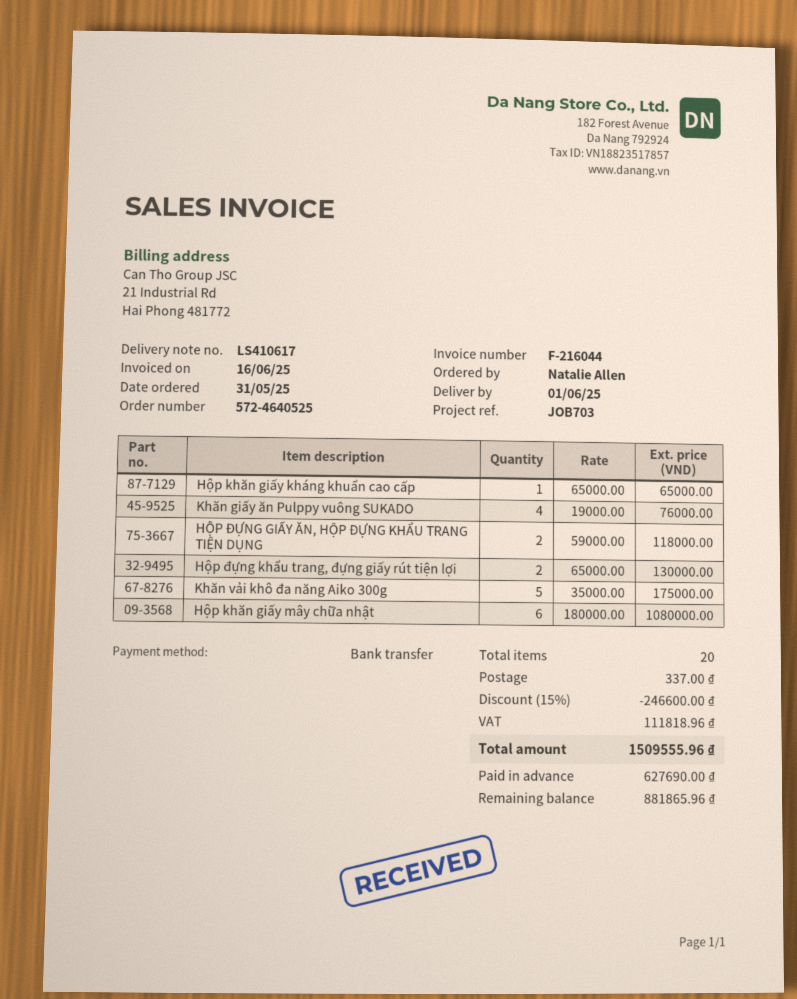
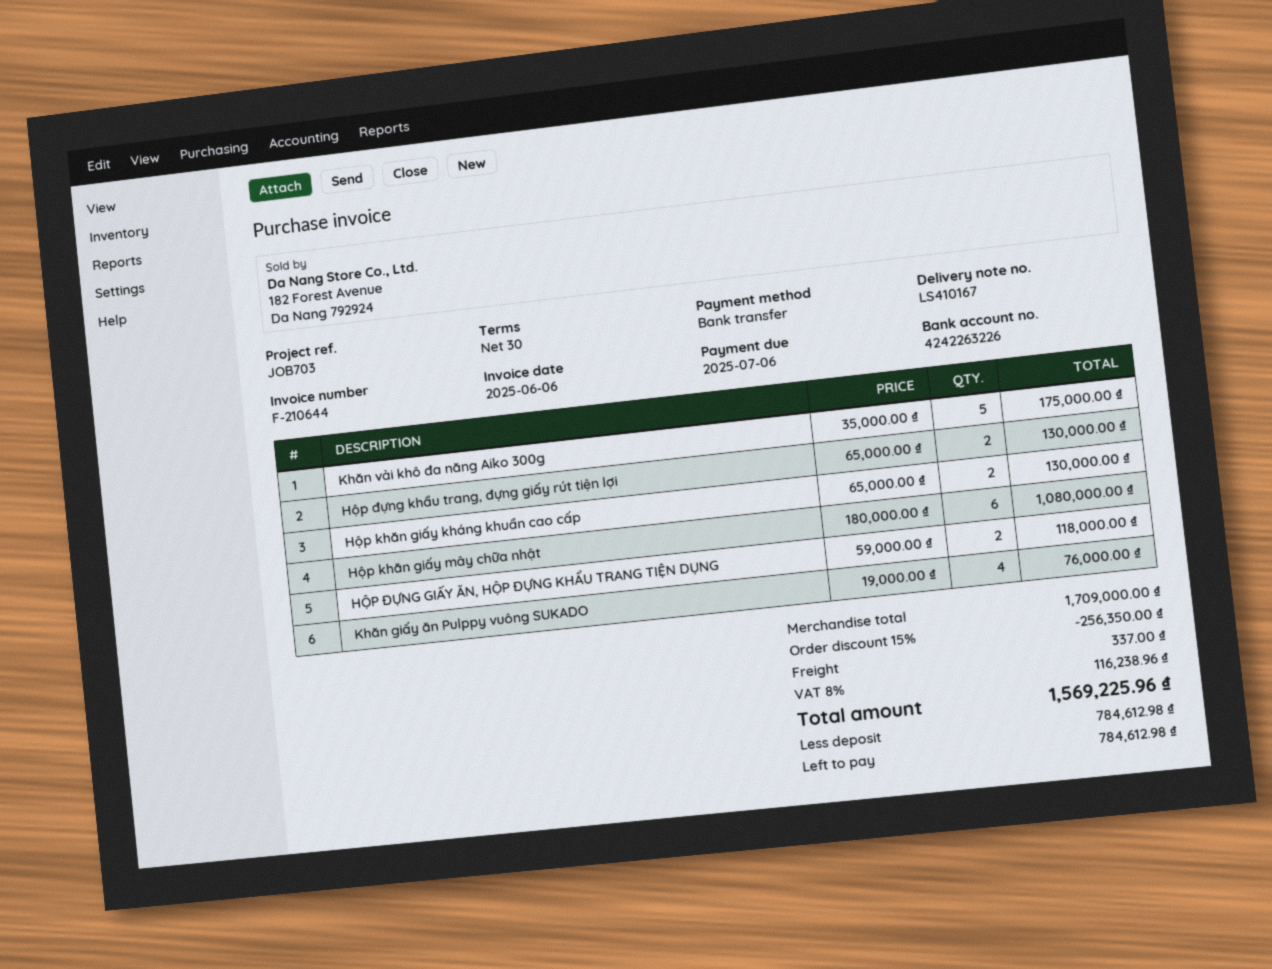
delivery note number: LS410617 -> LS410167
invoice number: F-216044 -> F-210644
invoice date: 2025-06-16 -> 2025-06-06
Hộp khăn giấy kháng khuẩn cao cấp: 1 x 65000.00 = 65000.00 -> 2 x 65000.00 = 130000.00
discount: 15% = 246600.00 -> 15% = 256350.00
tax: 111818.96 -> 116238.96
total: 1509555.96 -> 1569225.96
deposit: 627690.00 -> 784612.98
balance: 881865.96 -> 784612.98

